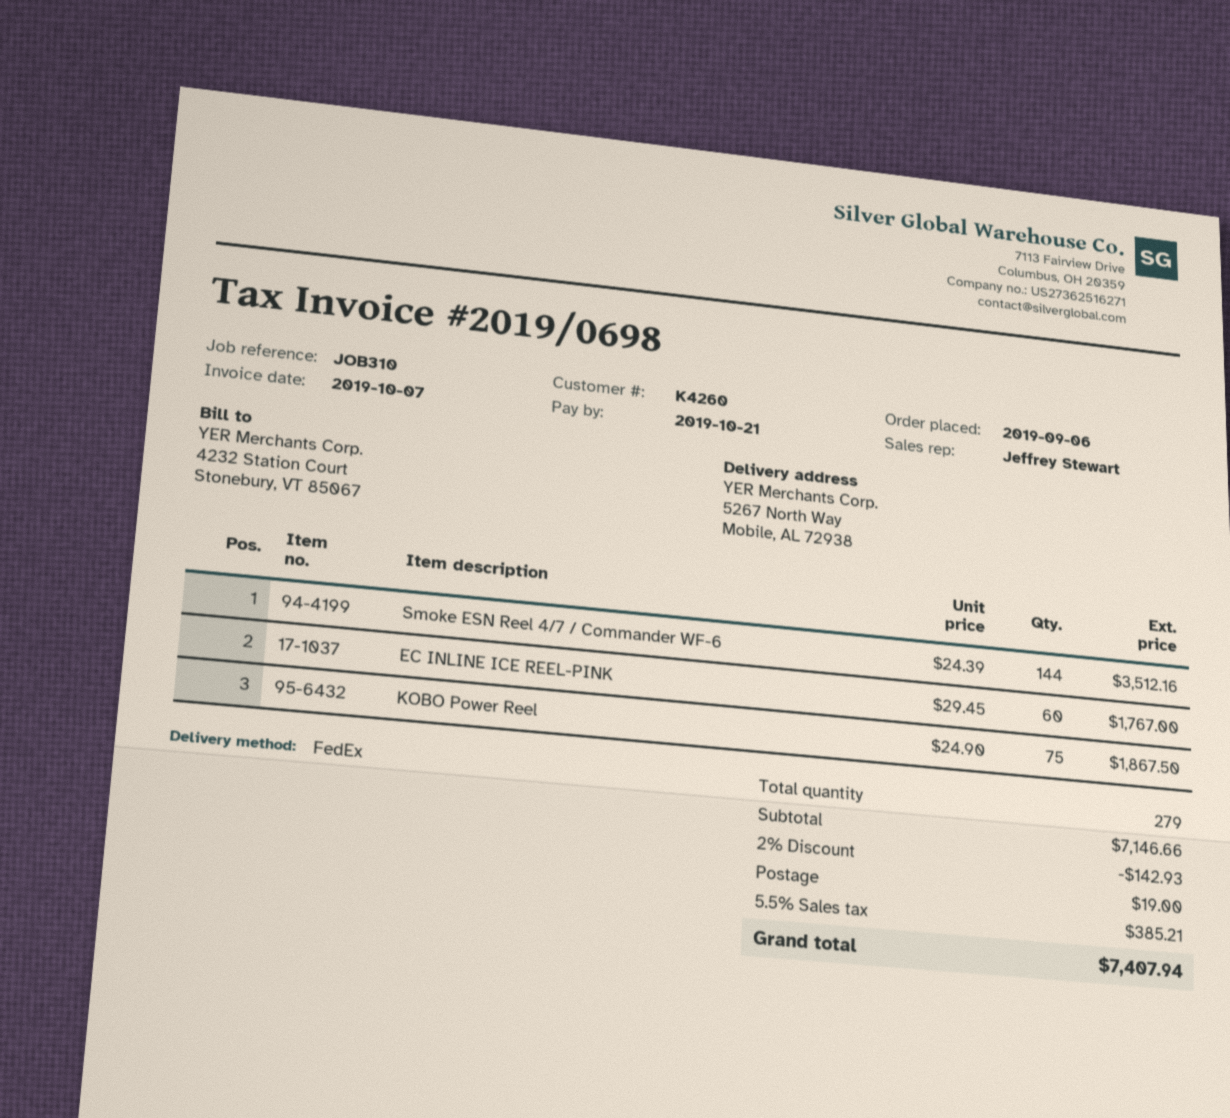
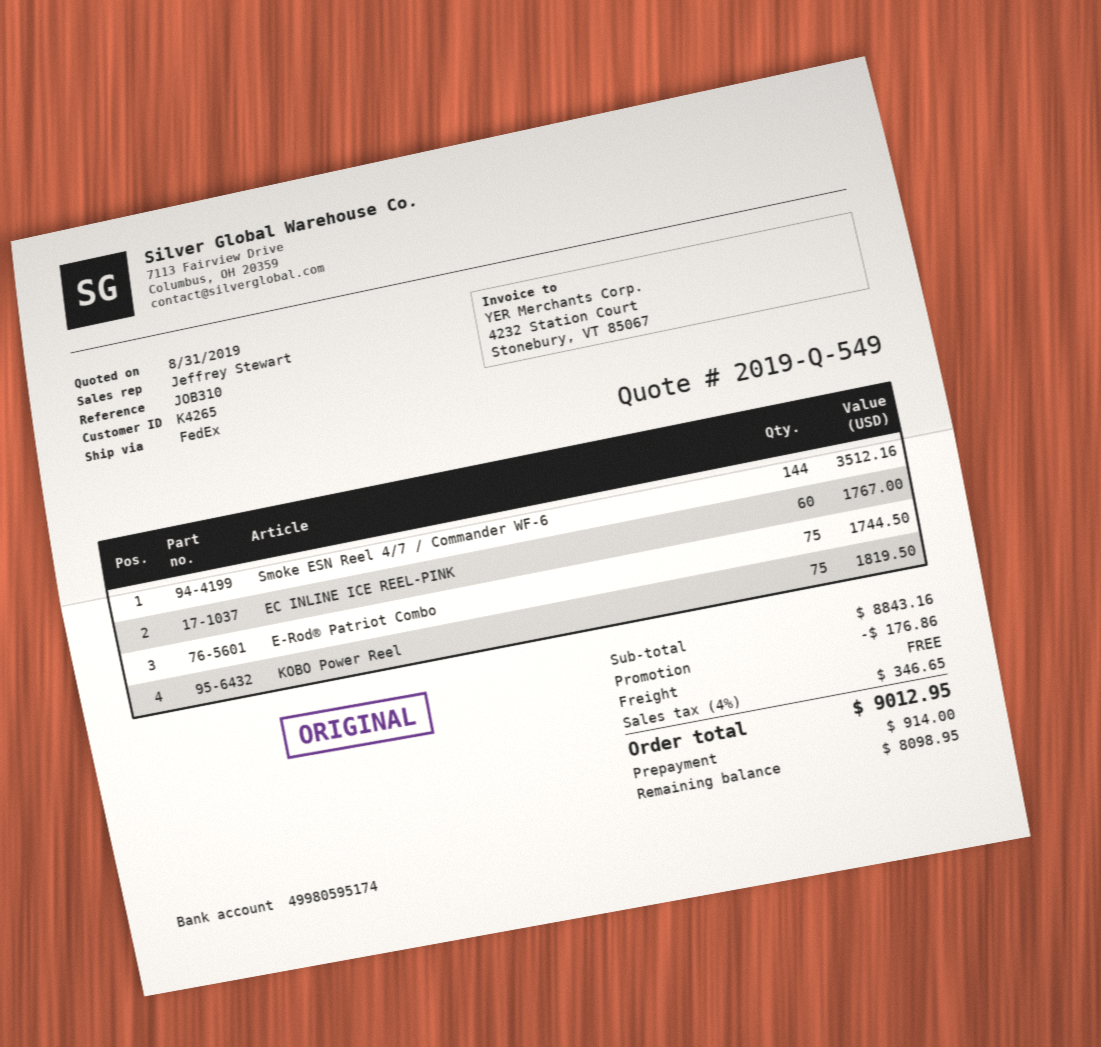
customer number: K4260 -> K4265
KOBO Power Reel: 75 for 1867.50 -> 75 for 1819.50
E-Rod® Patriot Combo: none -> 75 for 1744.50
subtotal: 7146.66 -> 8843.16
discount: 142.93 -> 176.86
shipping: 19.00 -> 0.00
tax: 5.5% = 385.21 -> 4% = 346.65
total: 7407.94 -> 9012.95

